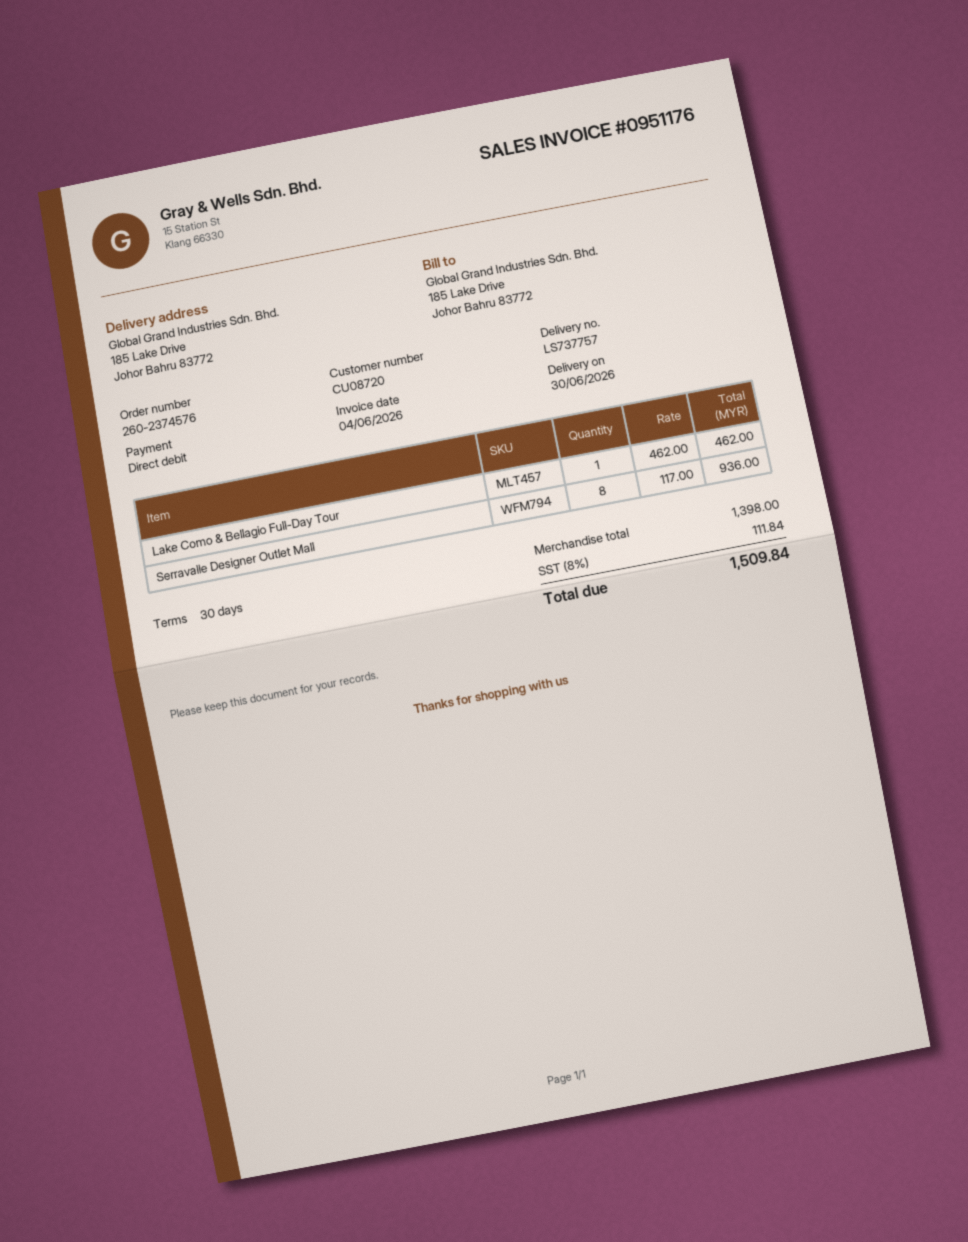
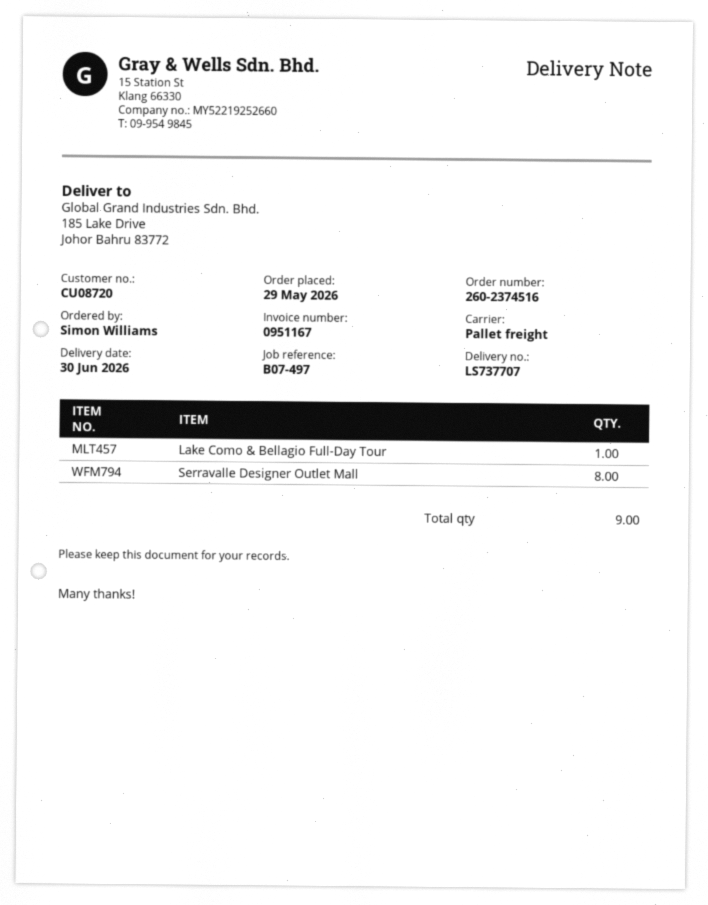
order number: 260-2374576 -> 260-2374516
delivery note number: LS737757 -> LS737707
invoice number: 0951176 -> 0951167

